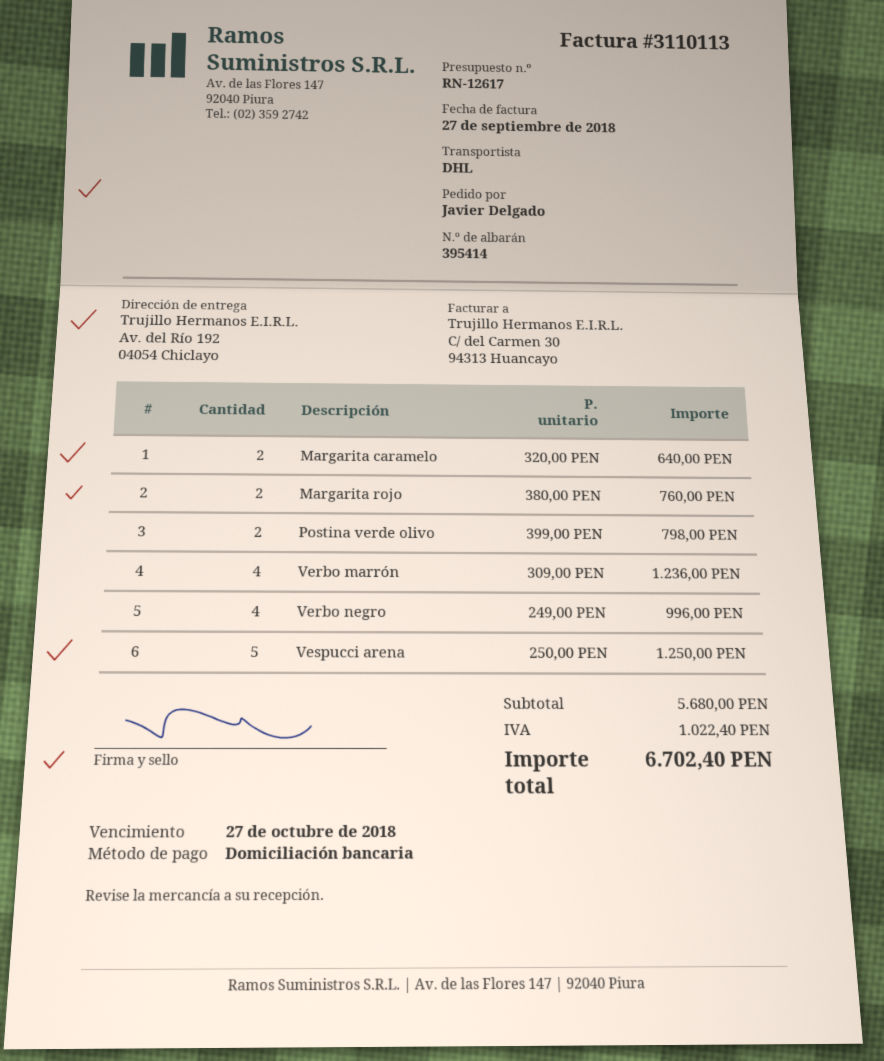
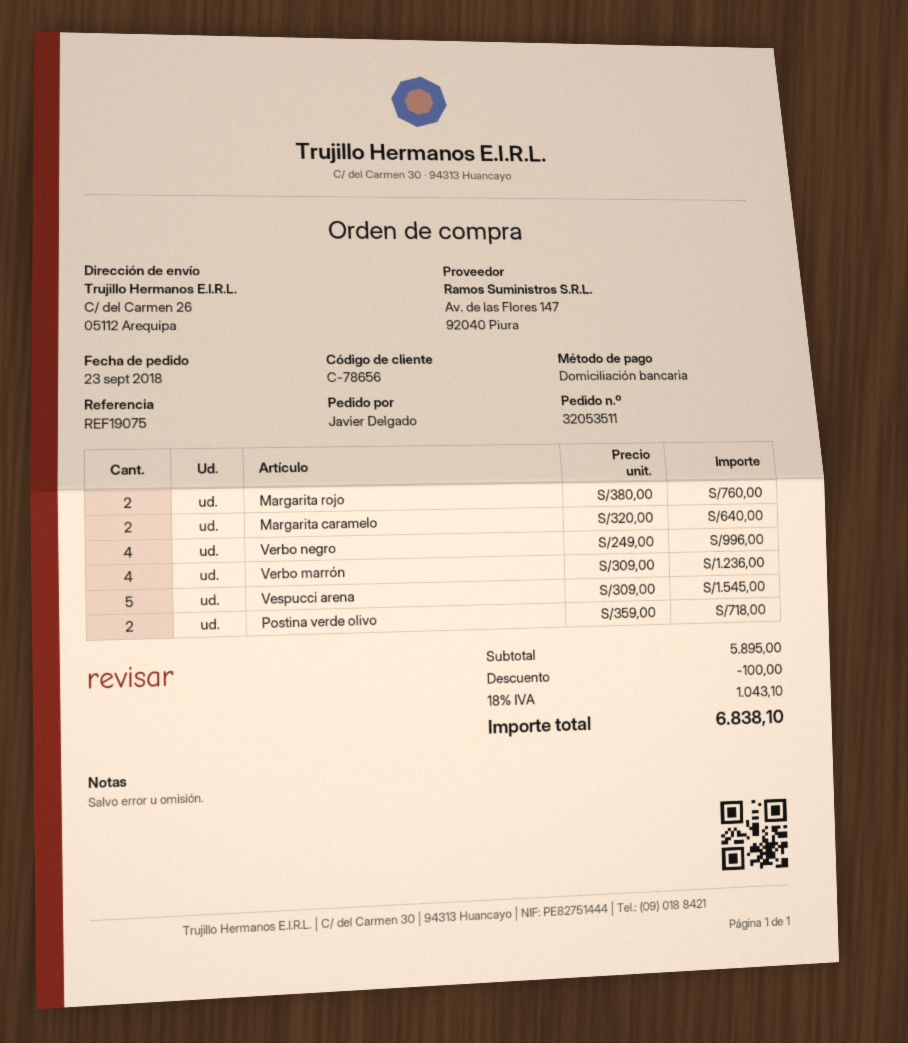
ship to: Av. del Río 192, 04054 Chiclayo -> C/ del Carmen 26, 05112 Arequipa
Postina verde olivo: 2 x 399.00 = 798.00 -> 2 x 359.00 = 718.00
Vespucci arena: 5 x 250.00 = 1250.00 -> 5 x 309.00 = 1545.00
subtotal: 5680.00 -> 5895.00
discount: none -> 100.00
tax: 1022.40 -> 1043.10
total: 6702.40 -> 6838.10

